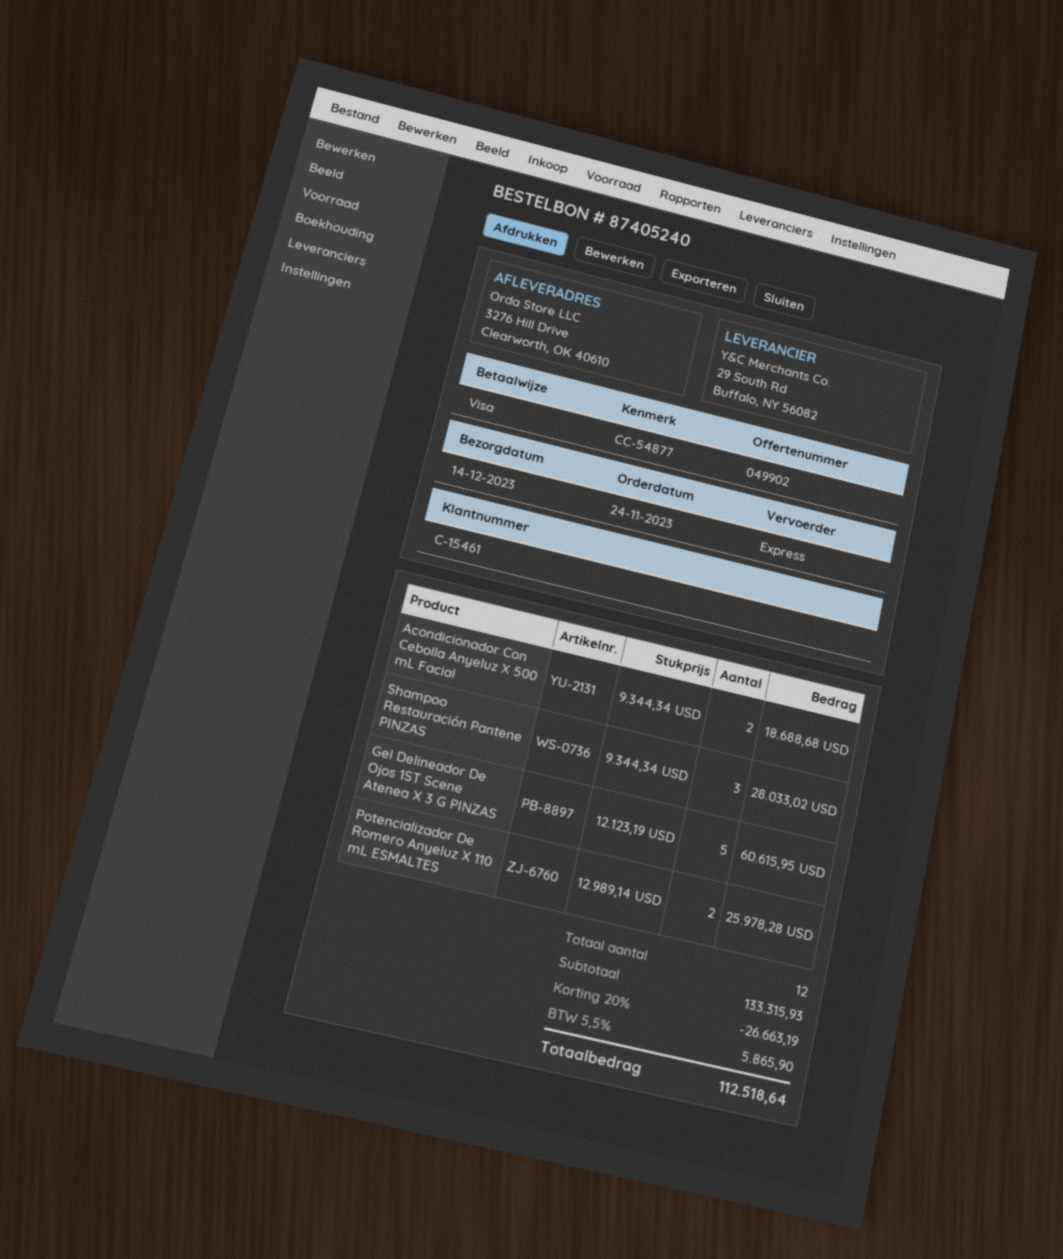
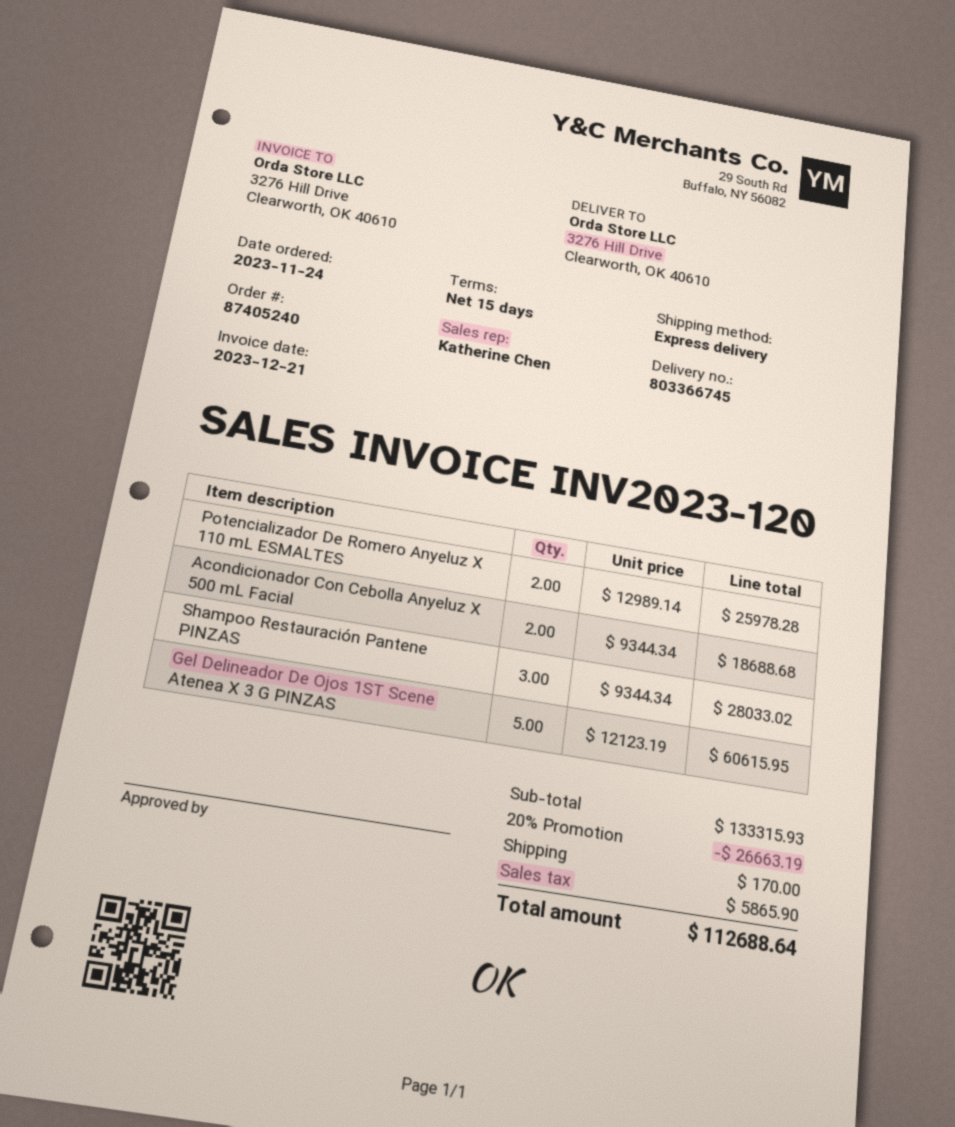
shipping: none -> 170.00
total: 112518.64 -> 112688.64

